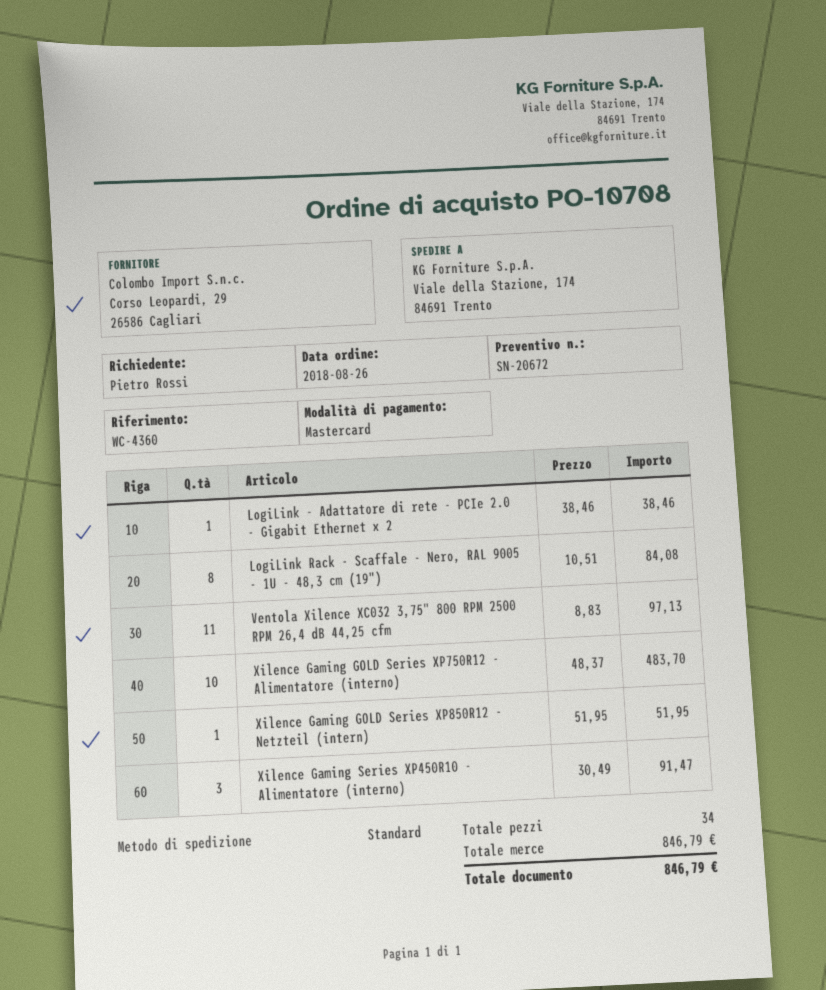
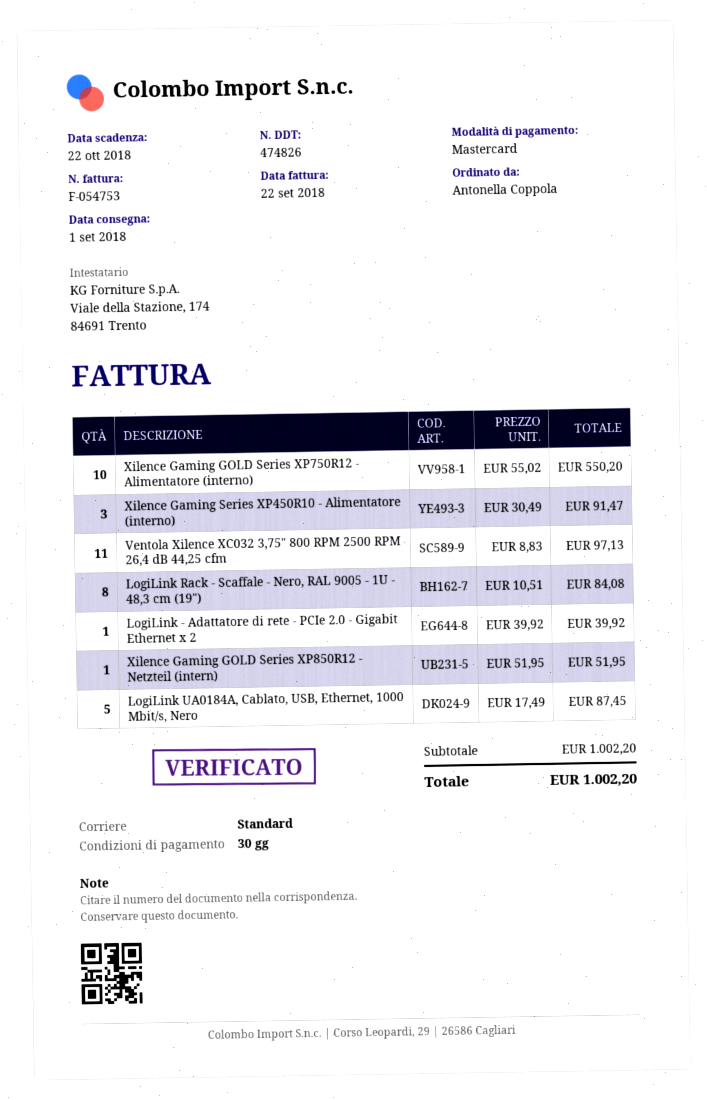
ordered by: Pietro Rossi -> Antonella Coppola
LogiLink - Adattatore di rete - PCIe 2.0 - Gigabit Ethernet x 2: 1 x 38.46 = 38.46 -> 1 x 39.92 = 39.92
Xilence Gaming GOLD Series XP750R12 - Alimentatore (interno): 10 x 48.37 = 483.70 -> 10 x 55.02 = 550.20
LogiLink UA0184A, Cablato, USB, Ethernet, 1000 Mbit/s, Nero: none -> 5 x 17.49 = 87.45
subtotal: 846.79 -> 1002.20
total: 846.79 -> 1002.20

